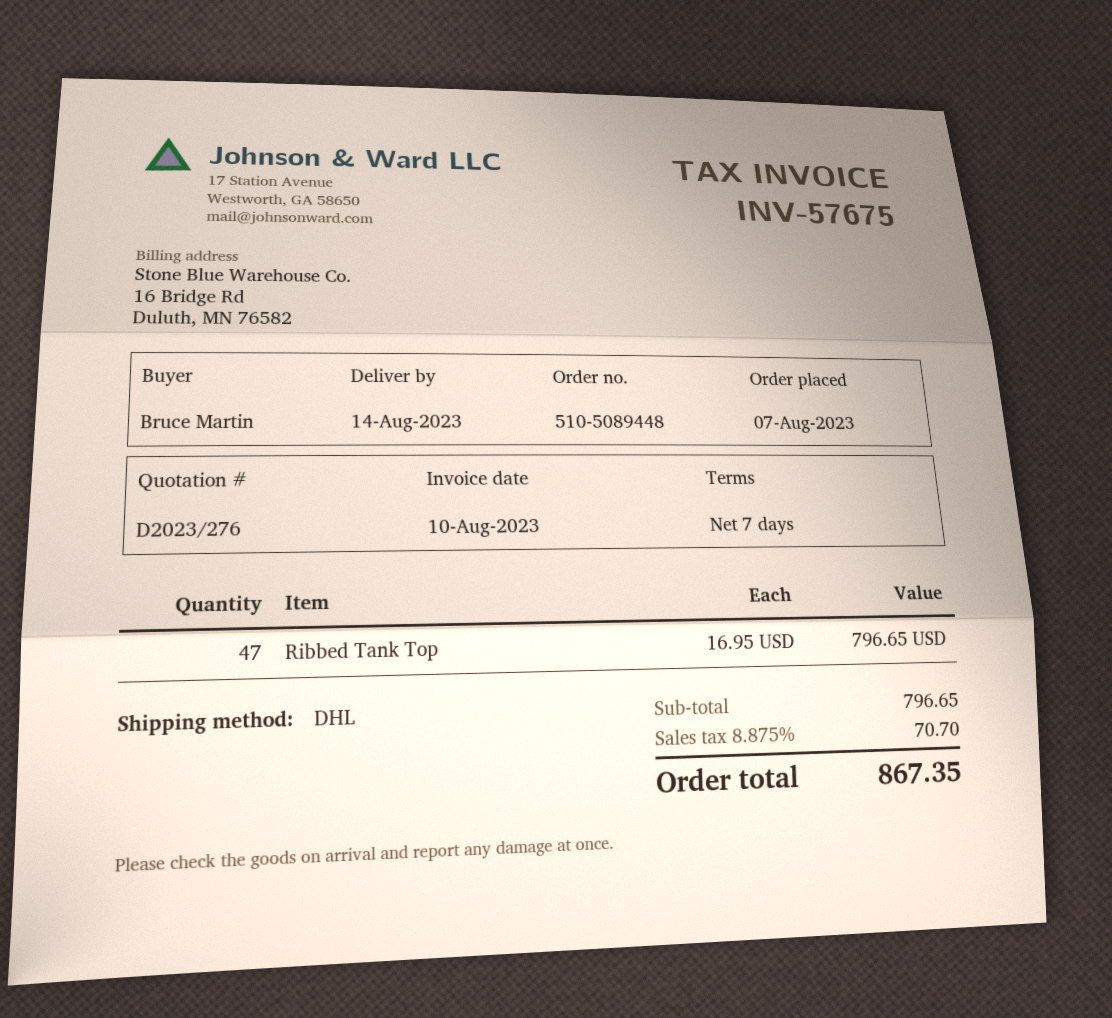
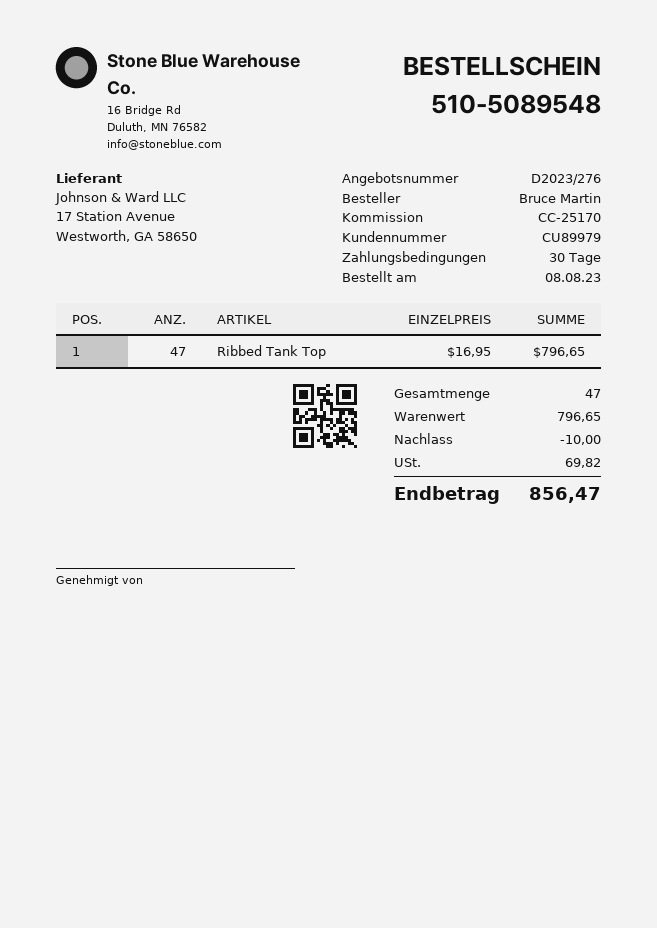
order number: 510-5089448 -> 510-5089548
order date: 2023-08-07 -> 2023-08-08
payment terms: 7 days -> 30 days
discount: none -> 10.00
tax: 70.70 -> 69.82
total: 867.35 -> 856.47

